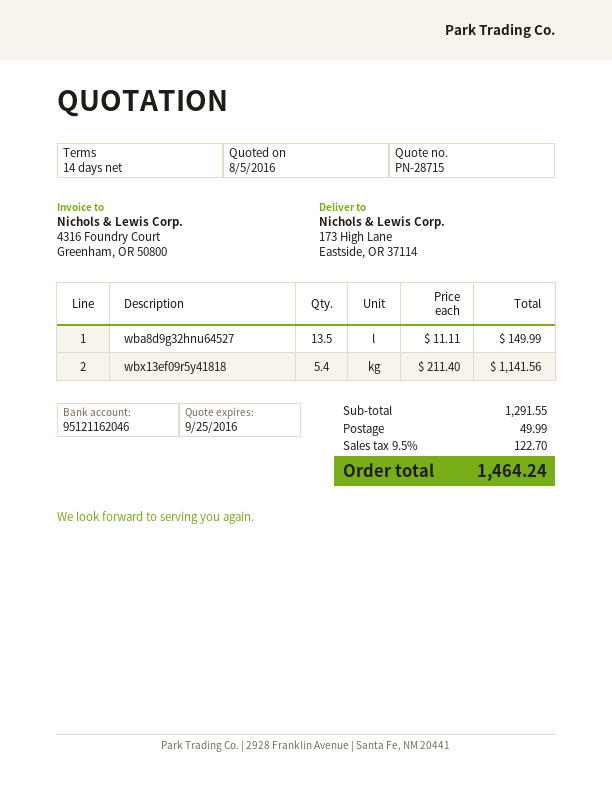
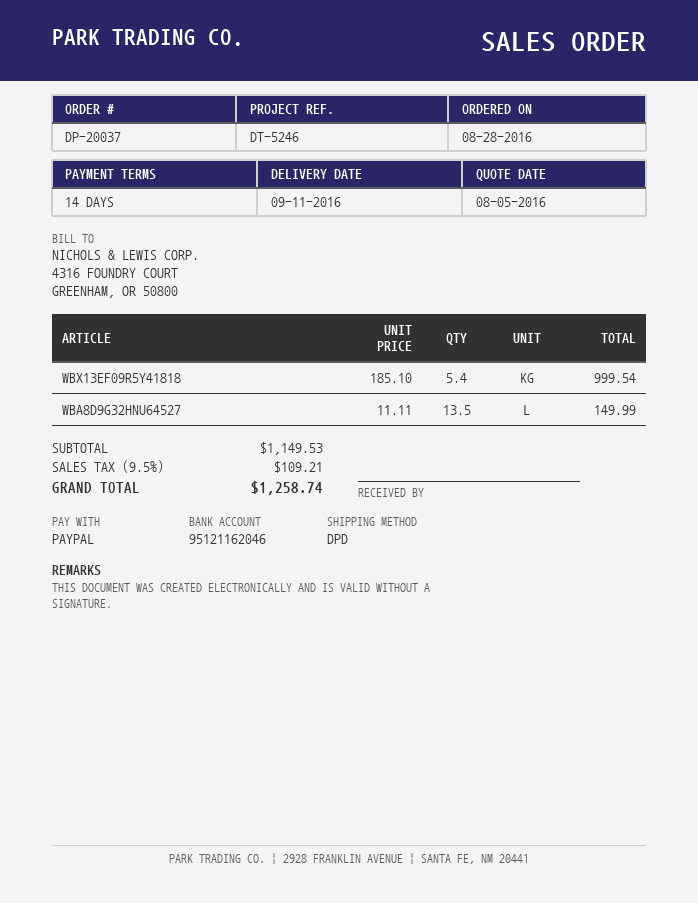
wbx13ef09r5y41818: 5.4 x 211.40 = 1141.56 -> 5.4 x 185.10 = 999.54
subtotal: 1291.55 -> 1149.53
shipping: 49.99 -> none
tax: 9.5% = 122.70 -> 9.5% = 109.21
total: 1464.24 -> 1258.74

